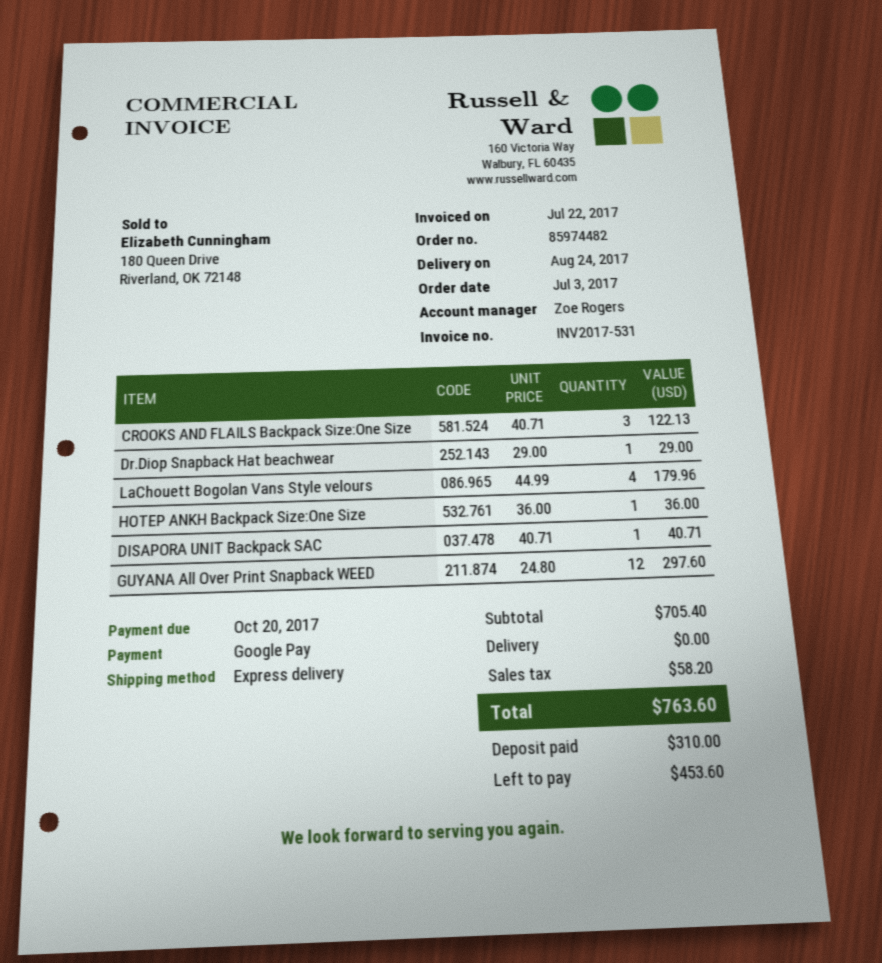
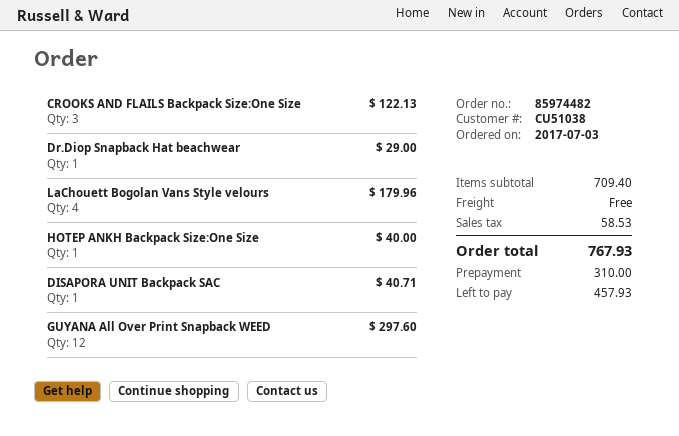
HOTEP ANKH Backpack Size:One Size: 1 for 36.00 -> 1 for 40.00
subtotal: 705.40 -> 709.40
tax: 58.20 -> 58.53
total: 763.60 -> 767.93
balance: 453.60 -> 457.93

